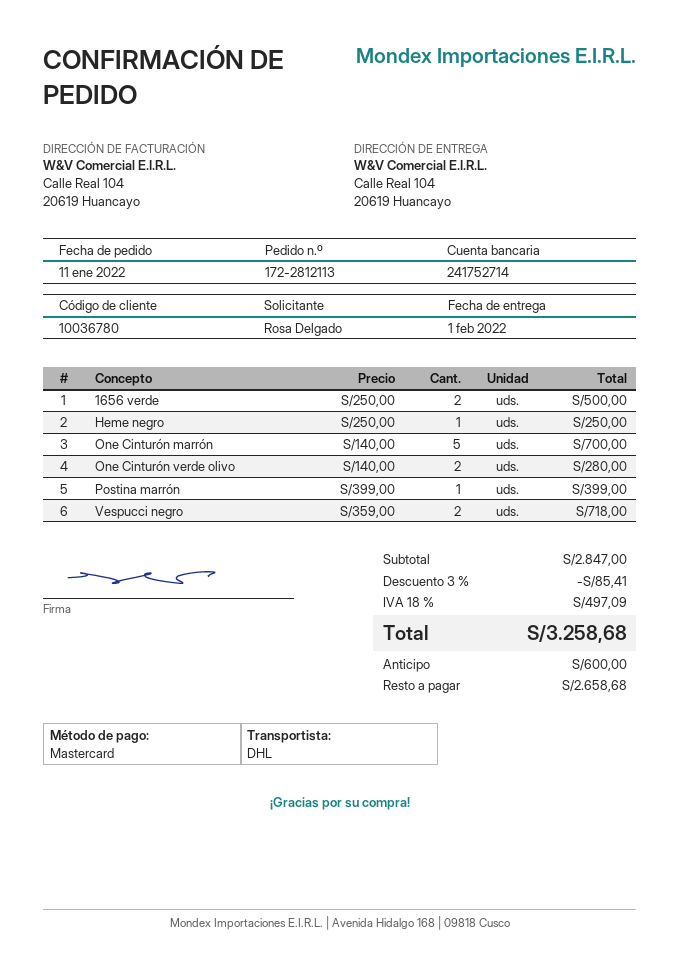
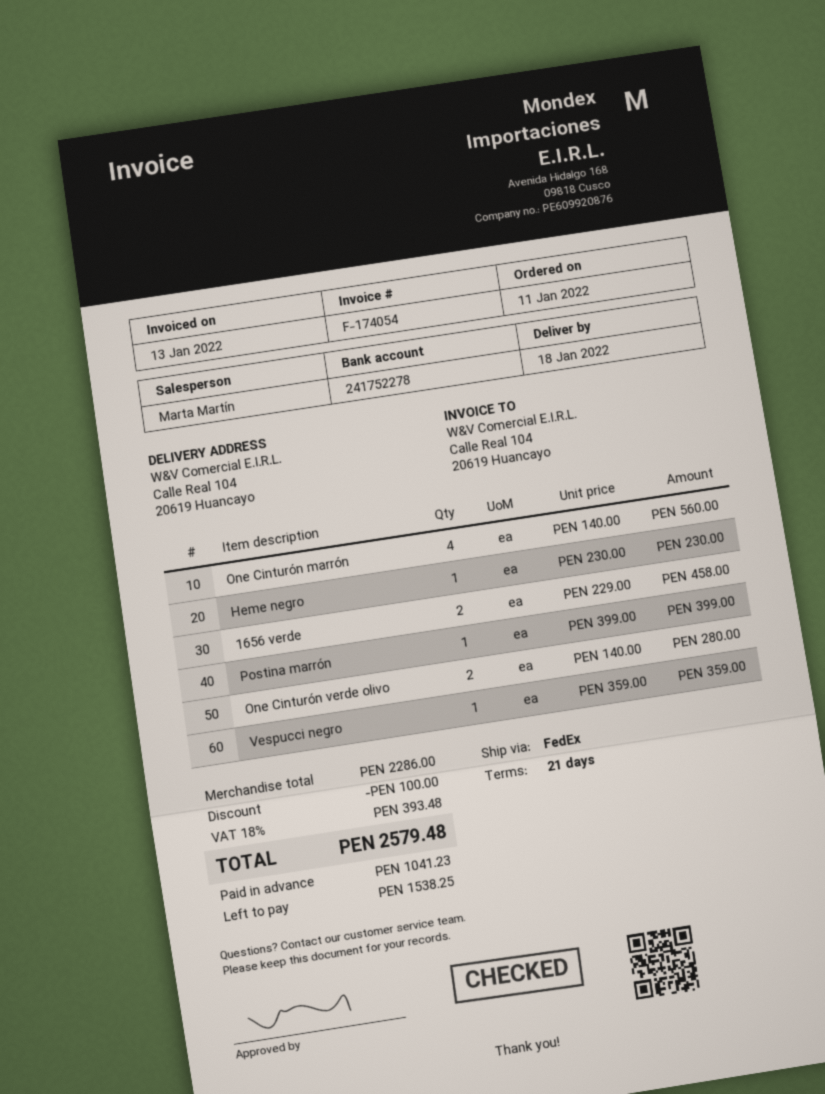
delivery date: 2022-02-01 -> 2022-01-18
bank account: 241752714 -> 241752278
shipping method: DHL -> FedEx
1656 verde: 2 x 250.00 = 500.00 -> 2 x 229.00 = 458.00
Heme negro: 1 x 250.00 = 250.00 -> 1 x 230.00 = 230.00
One Cinturón marrón: 5 x 140.00 = 700.00 -> 4 x 140.00 = 560.00
Vespucci negro: 2 x 359.00 = 718.00 -> 1 x 359.00 = 359.00
subtotal: 2847.00 -> 2286.00
discount: 85.41 -> 100.00
tax: 18% = 497.09 -> 18% = 393.48
total: 3258.68 -> 2579.48
deposit: 600.00 -> 1041.23
balance: 2658.68 -> 1538.25

